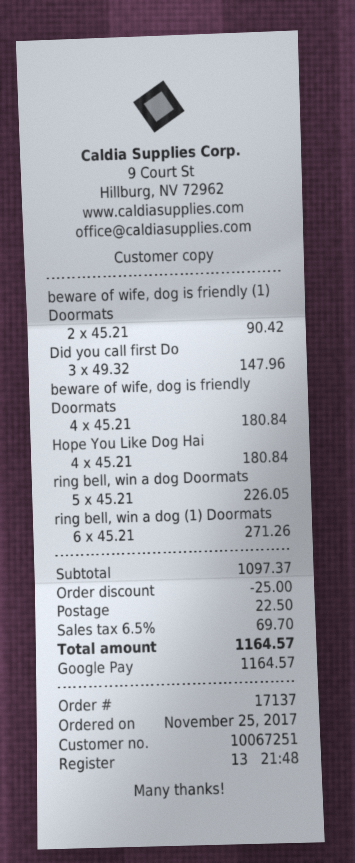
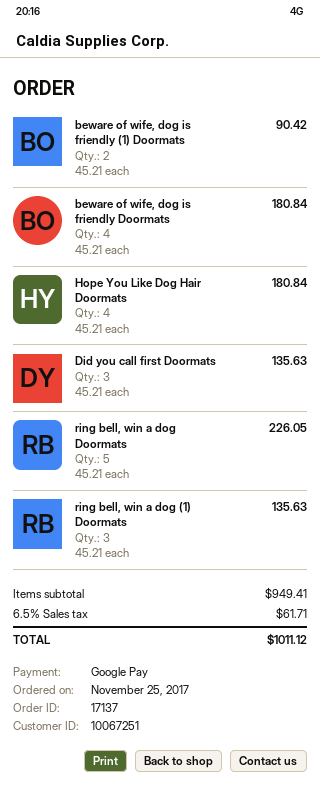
Did you call first Do: 3 x 49.32 = 147.96 -> 3 x 45.21 = 135.63
ring bell, win a dog (1) Doormats: 6 x 45.21 = 271.26 -> 3 x 45.21 = 135.63
subtotal: 1097.37 -> 949.41
discount: 25.00 -> none
shipping: 22.50 -> none
tax: 6.5% = 69.70 -> 6.5% = 61.71
total: 1164.57 -> 1011.12

